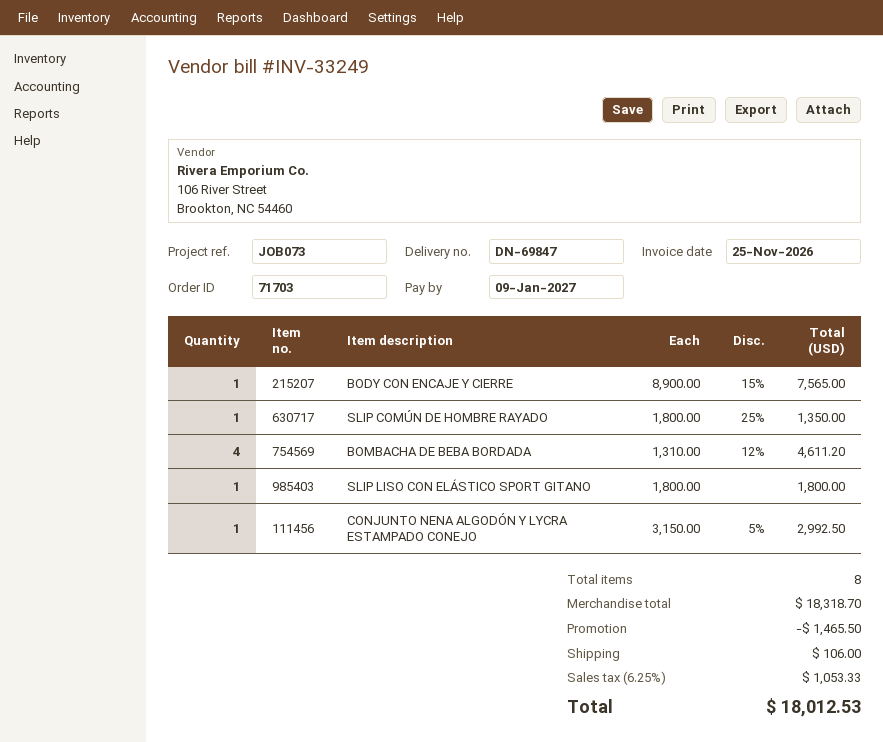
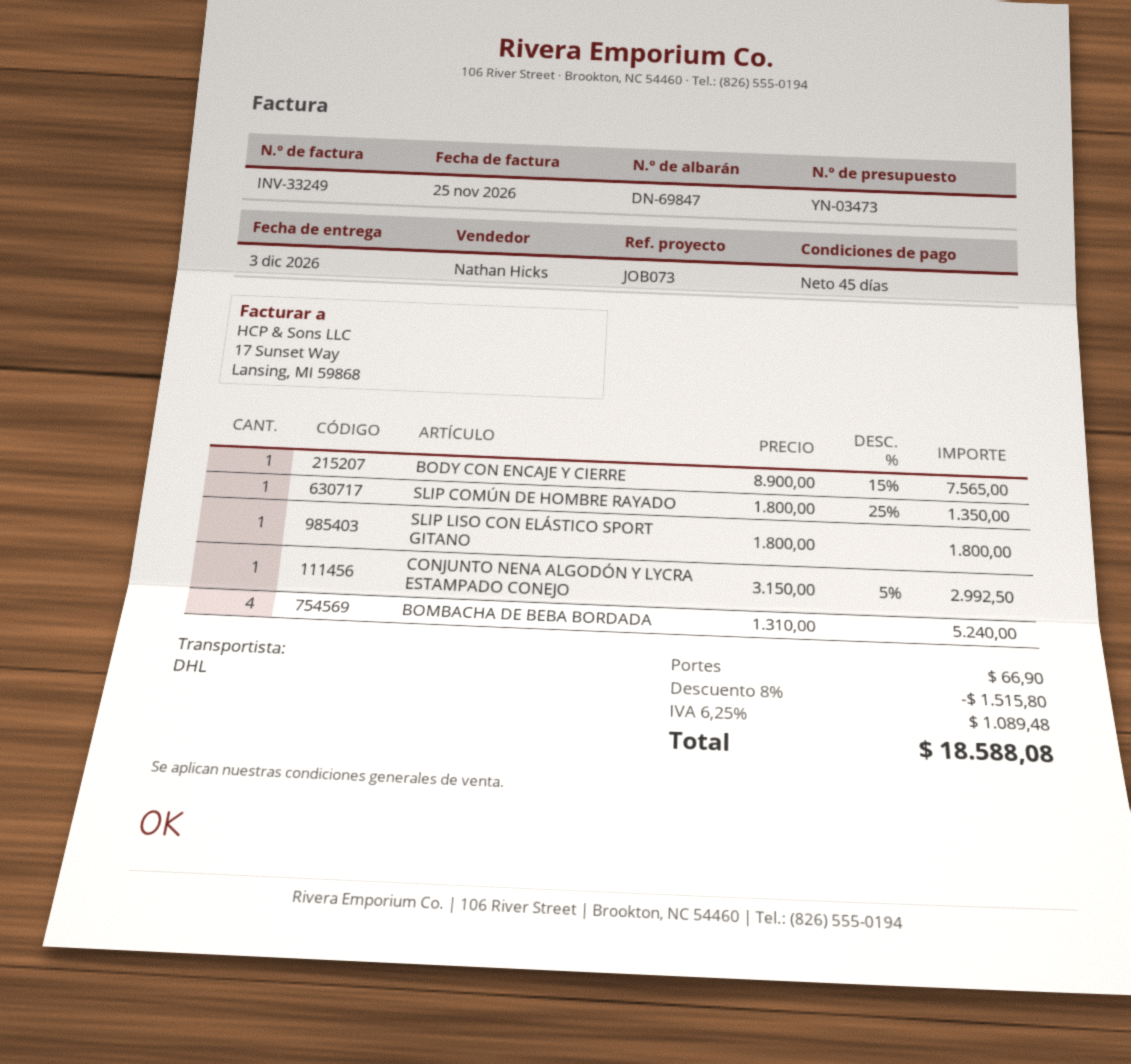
BOMBACHA DE BEBA BORDADA: 4 x 1310.00 - 12% = 4611.20 -> 4 x 1310.00 = 5240.00
discount: 1465.50 -> 1515.80
shipping: 106.00 -> 66.90
tax: 6.25% = 1053.33 -> 6.25% = 1089.48
total: 18012.53 -> 18588.08

